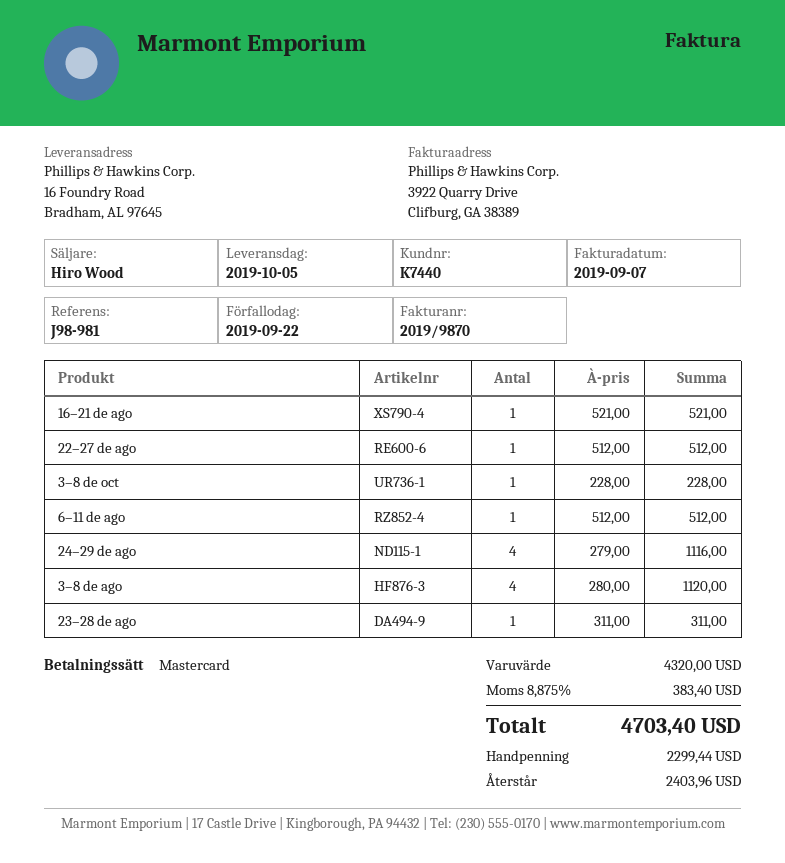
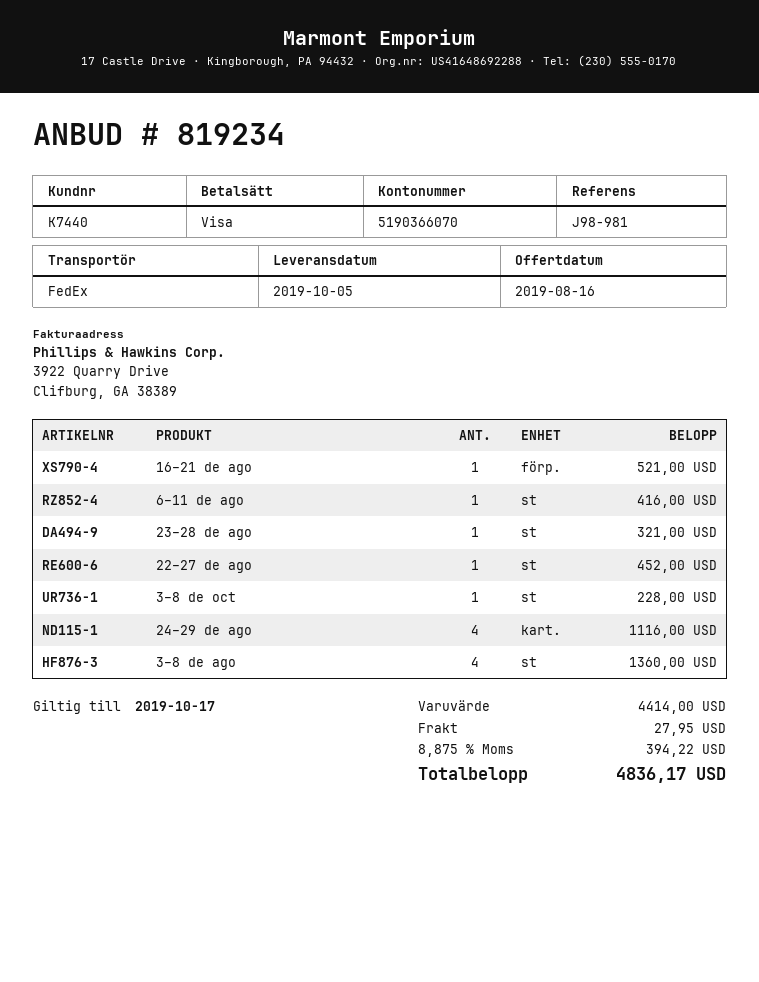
payment method: Mastercard -> Visa
22–27 de ago: 1 for 512.00 -> 1 for 452.00
6–11 de ago: 1 for 512.00 -> 1 for 416.00
3–8 de ago: 4 for 1120.00 -> 4 for 1360.00
23–28 de ago: 1 for 311.00 -> 1 for 321.00
subtotal: 4320.00 -> 4414.00
shipping: none -> 27.95
tax: 8.875% = 383.40 -> 8.875% = 394.22
total: 4703.40 -> 4836.17

